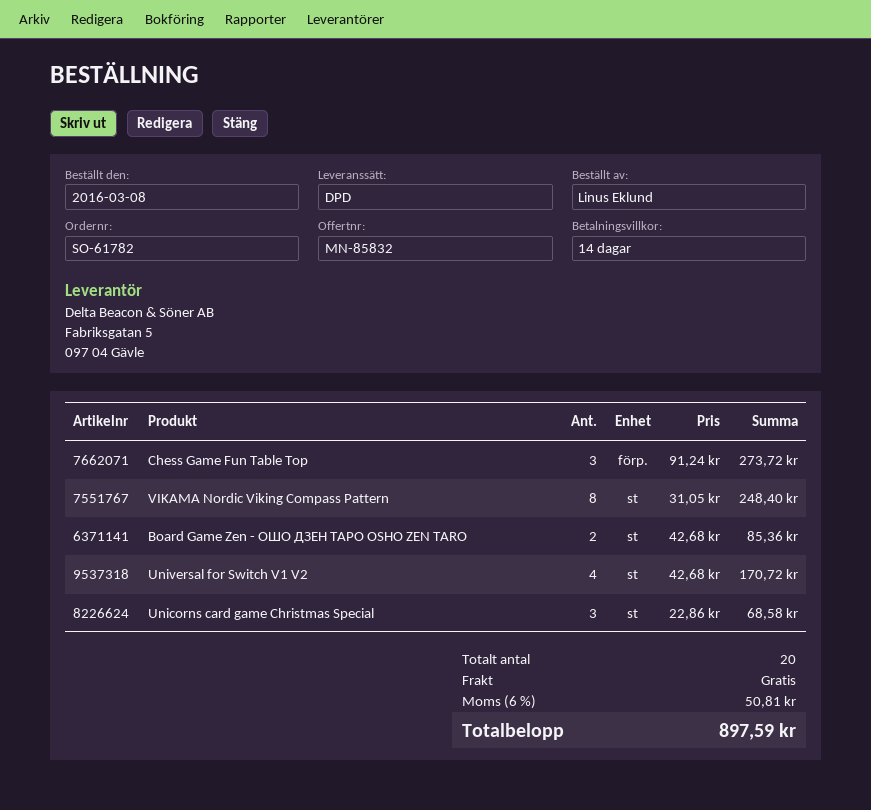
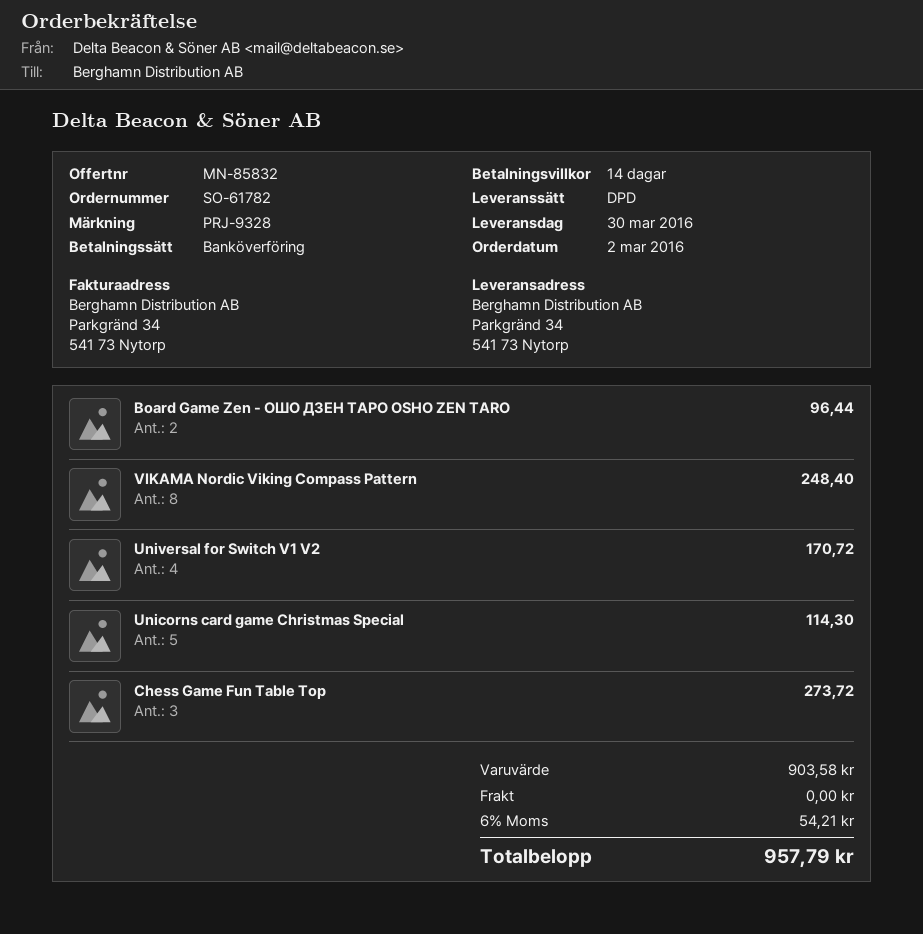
order date: 2016-03-08 -> 2016-03-02
Board Game Zen - ОШО ДЗЕН ТАРО OSHO ZEN TARO: 2 for 85.36 -> 2 for 96.44
Unicorns card game Christmas Special: 3 for 68.58 -> 5 for 114.30
tax: 6% = 50.81 -> 6% = 54.21
total: 897.59 -> 957.79

